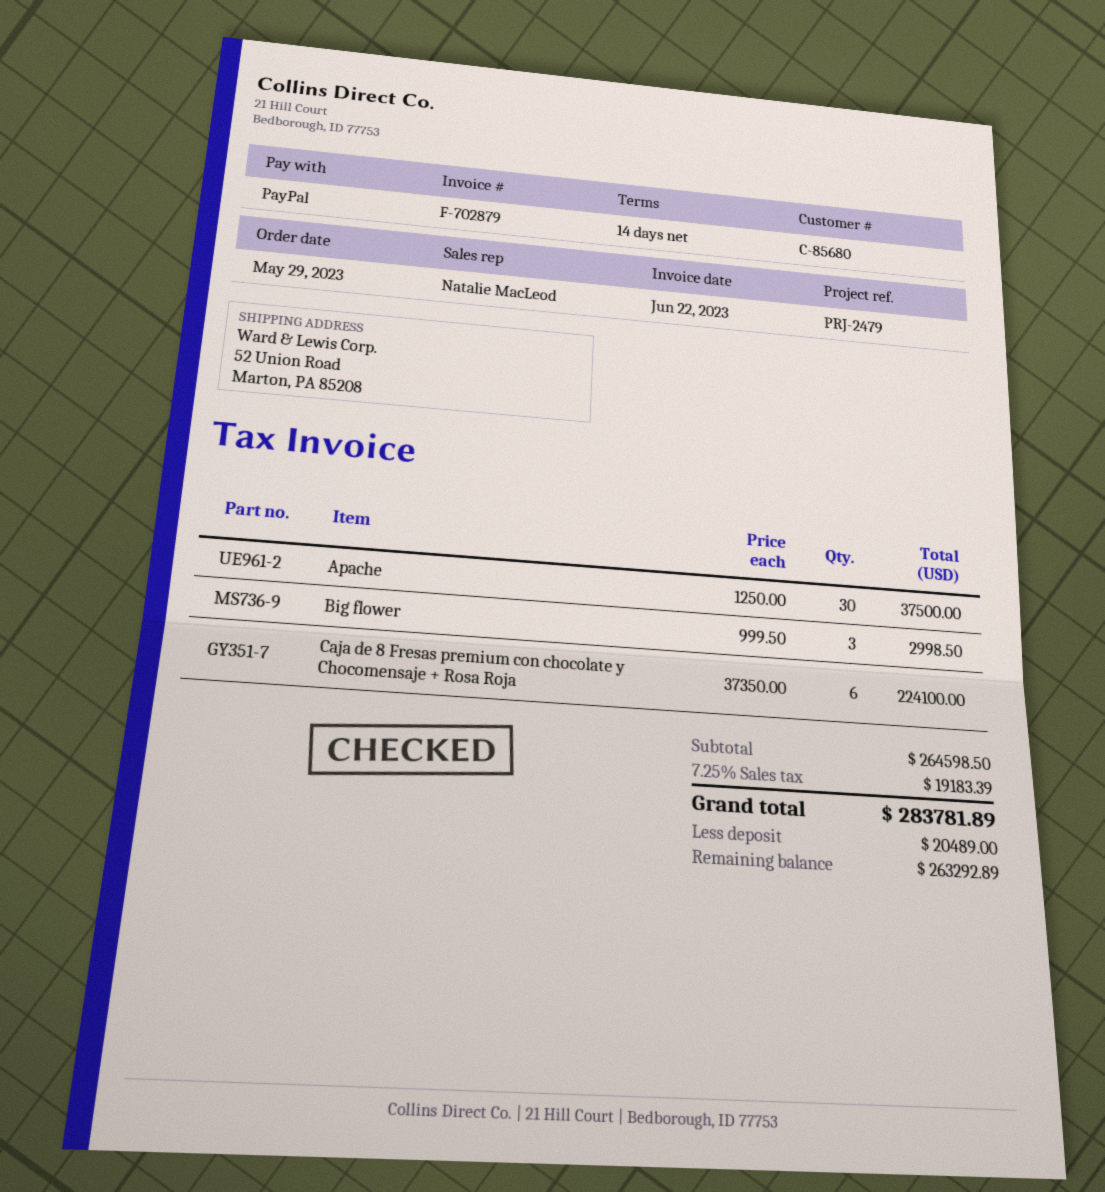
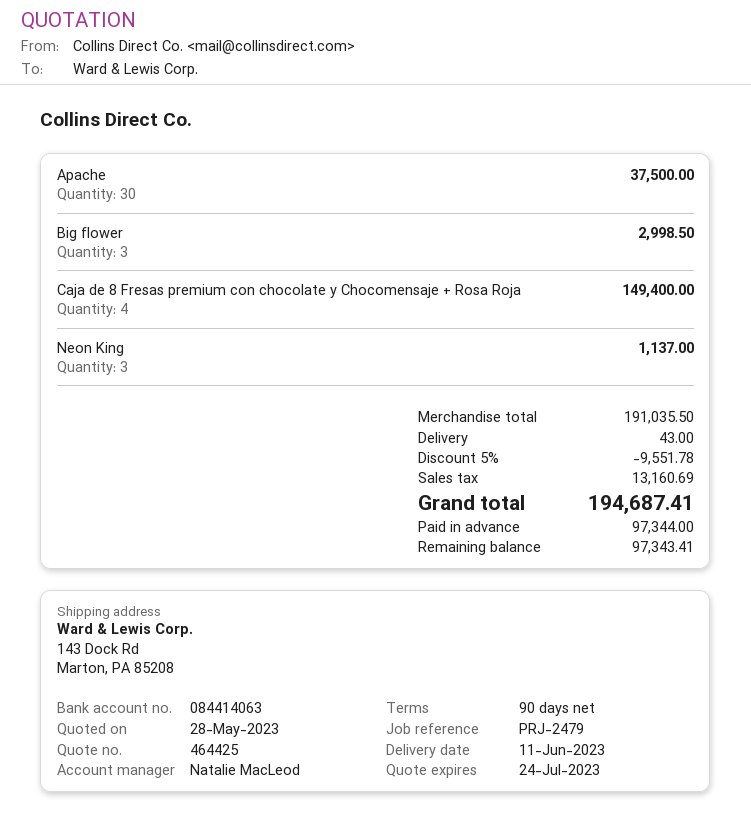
payment terms: 14 days -> 90 days
ship to: 52 Union Road, Marton, PA 85208 -> 143 Dock Rd, Marton, PA 85208
Caja de 8 Fresas premium con chocolate y Chocomensaje + Rosa Roja: 6 for 224100.00 -> 4 for 149400.00
Neon King: none -> 3 for 1137.00
subtotal: 264598.50 -> 191035.50
discount: none -> 5% = 9551.78
shipping: none -> 43.00
tax: 19183.39 -> 13160.69
total: 283781.89 -> 194687.41
deposit: 20489.00 -> 97344.00
balance: 263292.89 -> 97343.41

